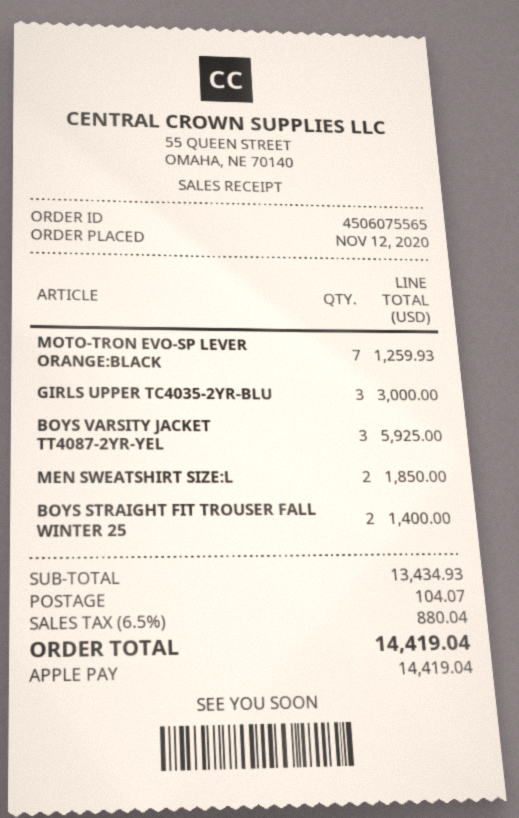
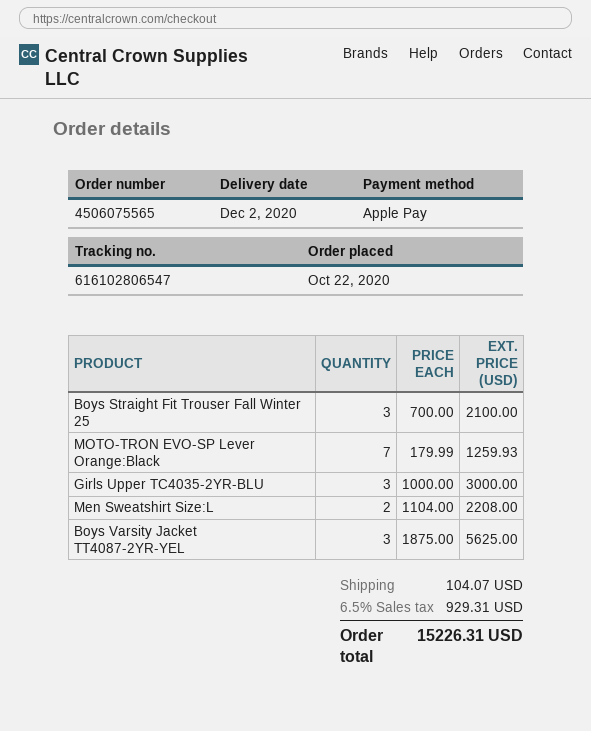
order date: 2020-11-12 -> 2020-10-22
BOYS VARSITY JACKET TT4087-2YR-YEL: 3 for 5925.00 -> 3 for 5625.00
MEN SWEATSHIRT SIZE:L: 2 for 1850.00 -> 2 for 2208.00
BOYS STRAIGHT FIT TROUSER FALL WINTER 25: 2 for 1400.00 -> 3 for 2100.00
tax: 6.5% = 880.04 -> 6.5% = 929.31
total: 14419.04 -> 15226.31

